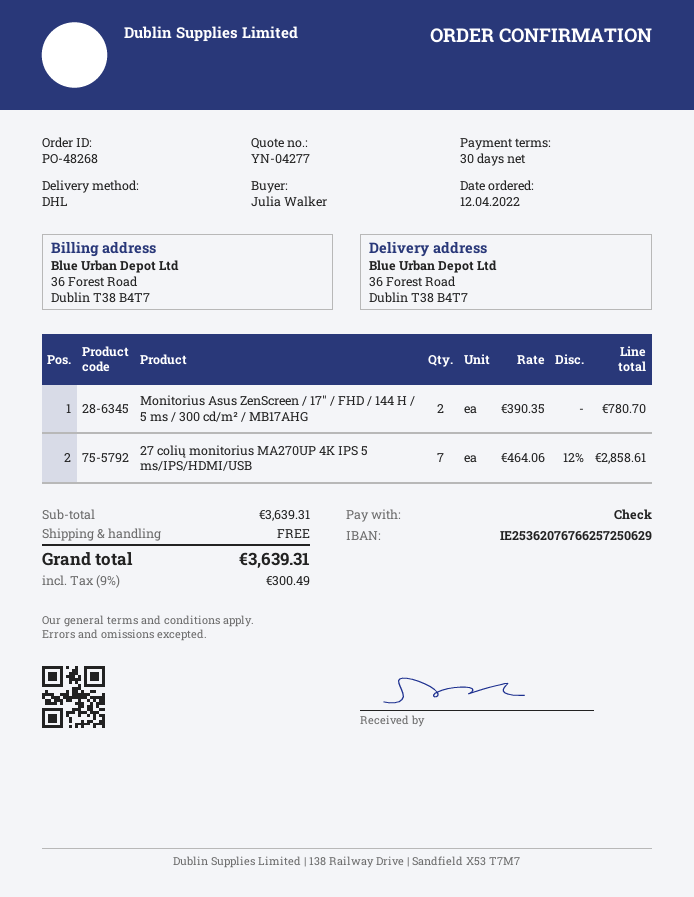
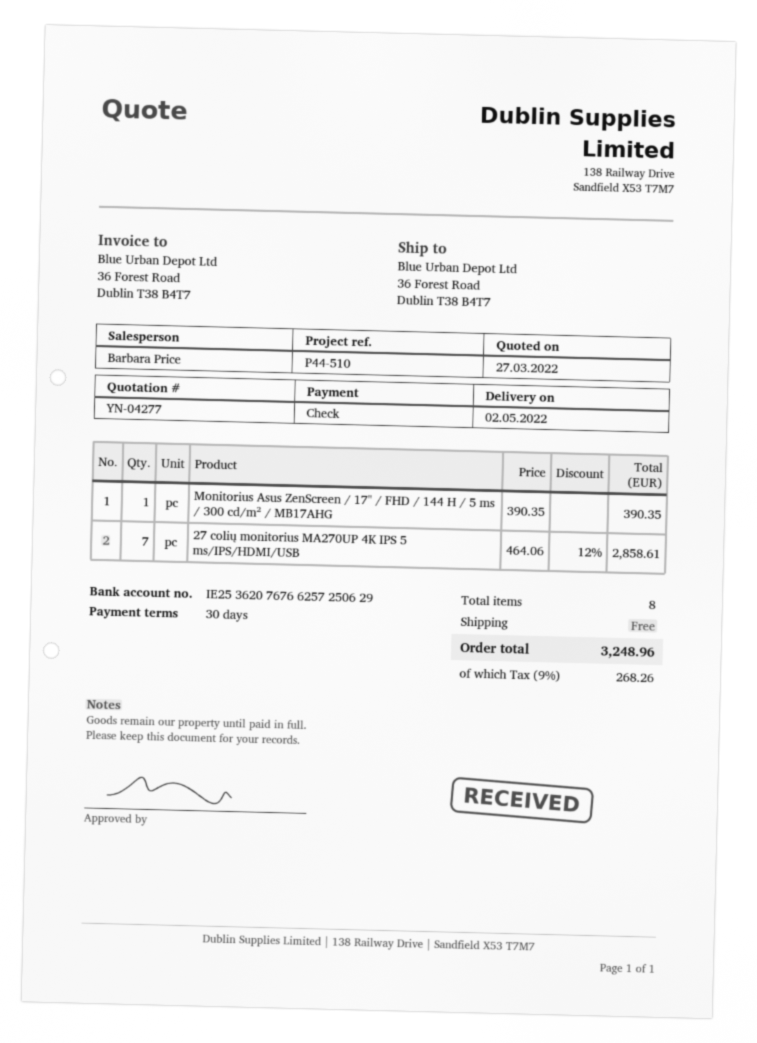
Monitorius Asus ZenScreen / 17" / FHD / 144 H / 5 ms / 300 cd/m² / MB17AHG: 2 x 390.35 = 780.70 -> 1 x 390.35 = 390.35
tax: 9% = 300.49 -> 9% = 268.26
total: 3639.31 -> 3248.96

